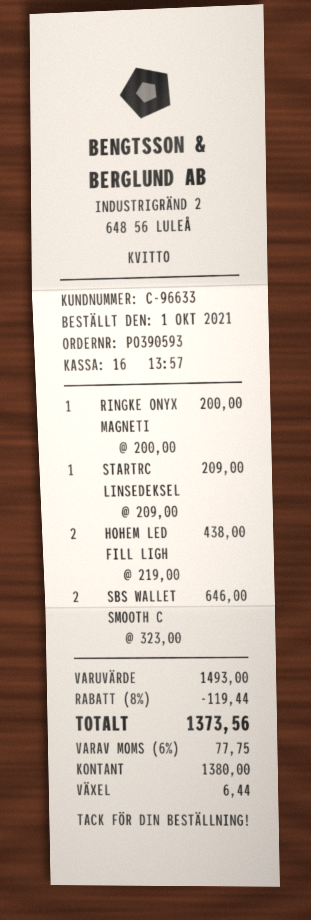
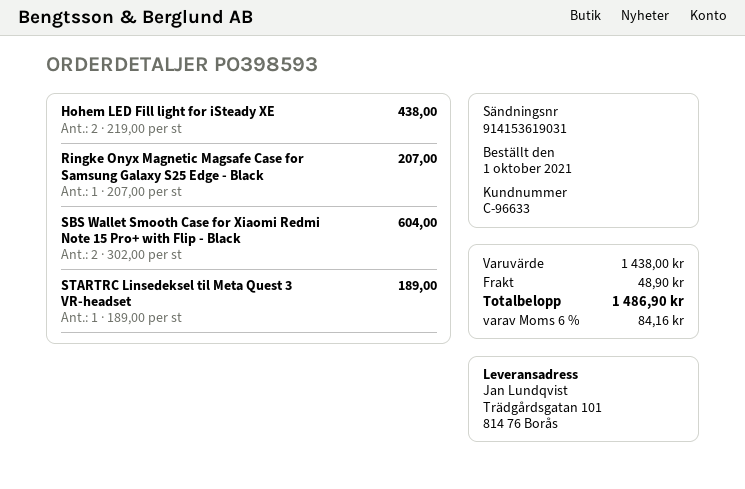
order number: PO390593 -> PO398593
RINGKE ONYX MAGNETI: 1 x 200.00 = 200.00 -> 1 x 207.00 = 207.00
STARTRC LINSEDEKSEL: 1 x 209.00 = 209.00 -> 1 x 189.00 = 189.00
SBS WALLET SMOOTH C: 2 x 323.00 = 646.00 -> 2 x 302.00 = 604.00
subtotal: 1493.00 -> 1438.00
discount: 8% = 119.44 -> none
shipping: none -> 48.90
tax: 6% = 77.75 -> 6% = 84.16
total: 1373.56 -> 1486.90

